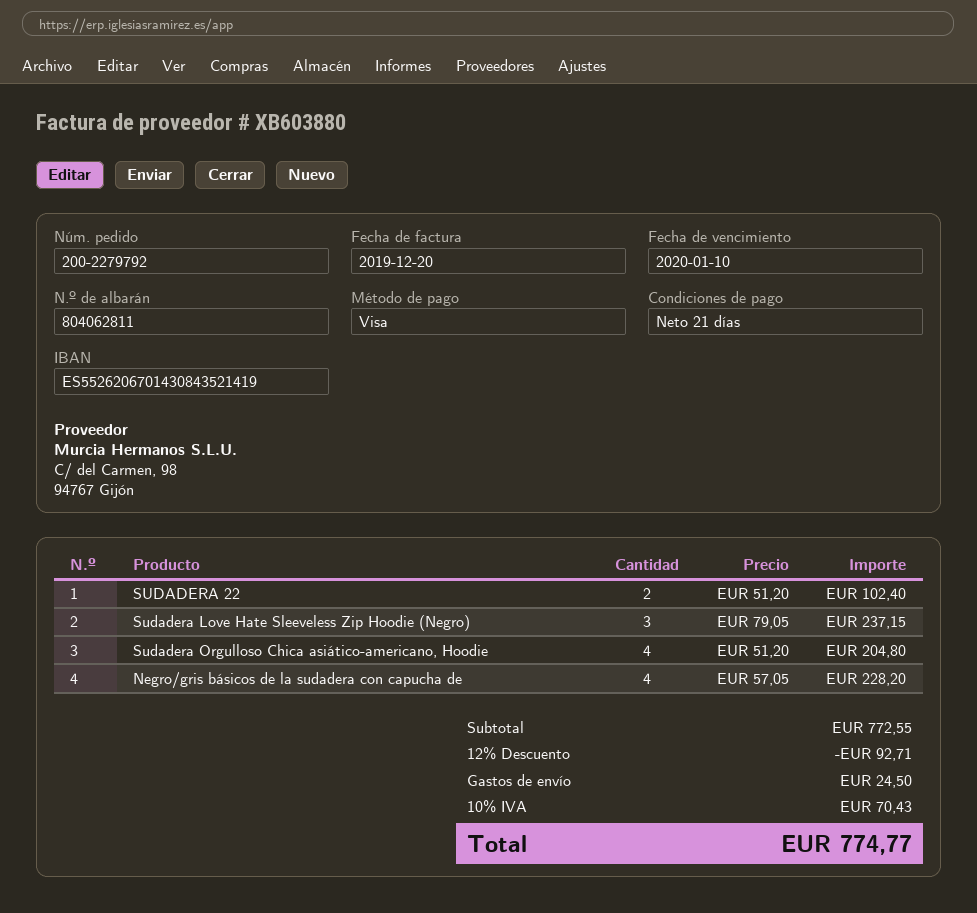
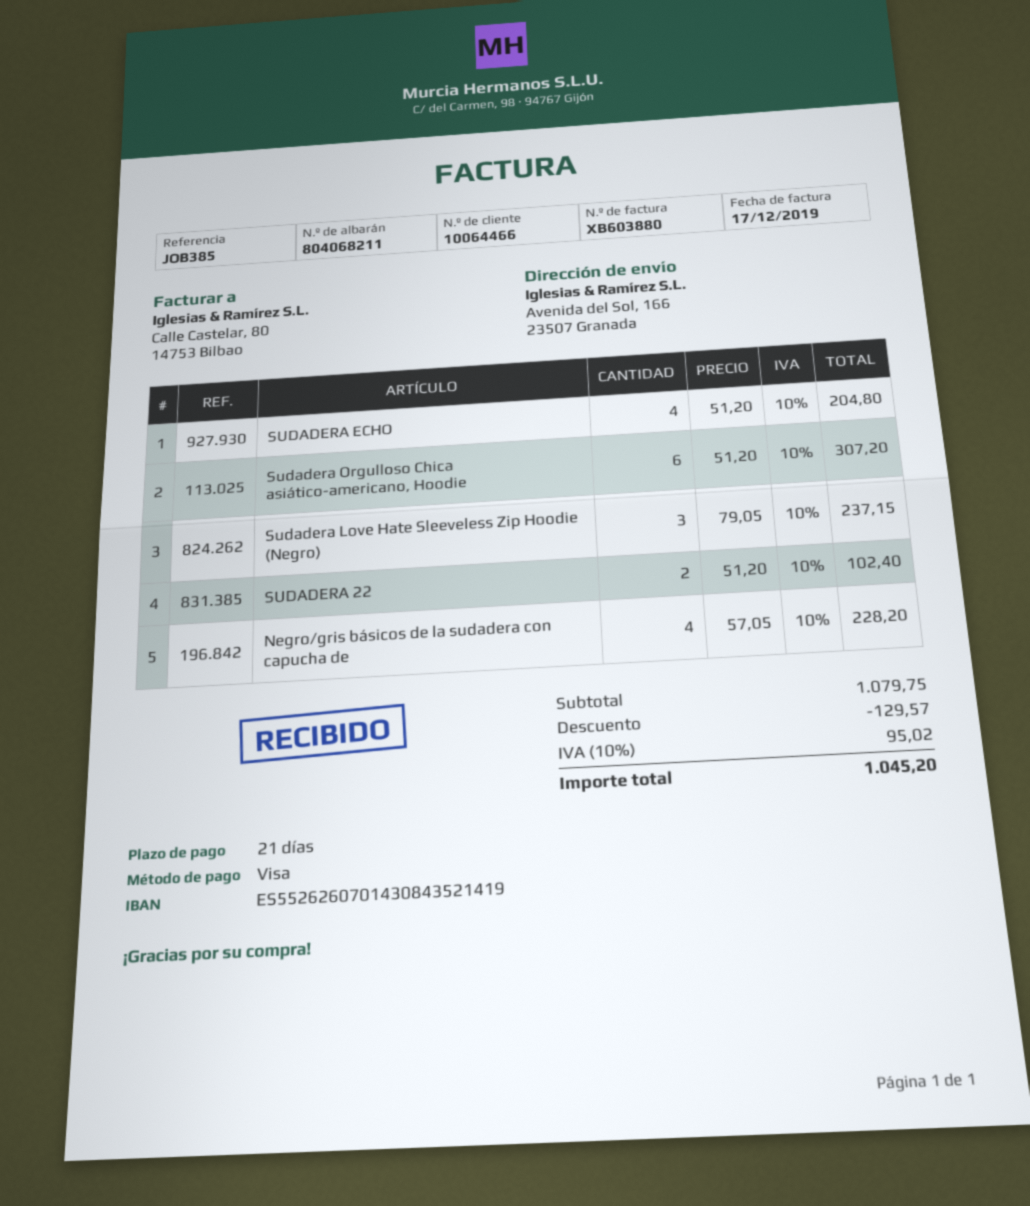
delivery note number: 804062811 -> 804068211
invoice date: 2019-12-20 -> 2019-12-17
bank account: ES5526206701430843521419 -> ES5526260701430843521419
Sudadera Orgulloso Chica asiático-americano, Hoodie: 4 x 51.20 = 204.80 -> 6 x 51.20 = 307.20
SUDADERA ECHO: none -> 4 x 51.20 = 204.80
subtotal: 772.55 -> 1079.75
discount: 92.71 -> 129.57
shipping: 24.50 -> none
tax: 10% = 70.43 -> 10% = 95.02
total: 774.77 -> 1045.20

